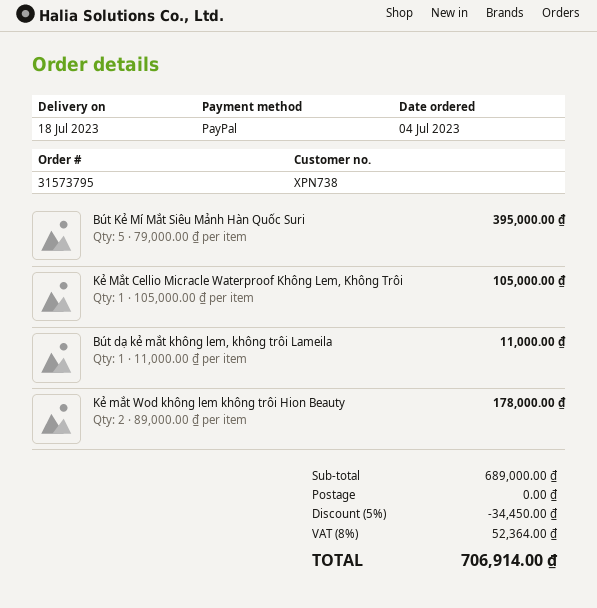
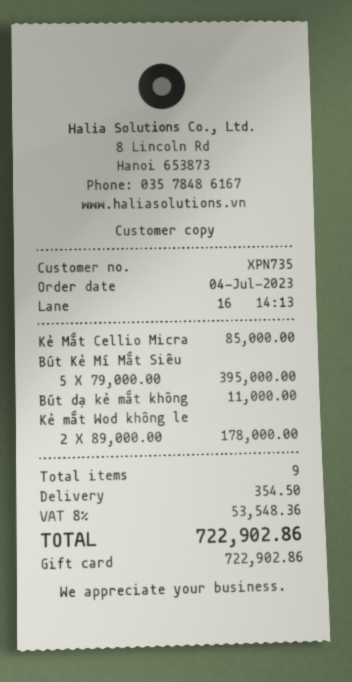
customer number: XPN738 -> XPN735
payment method: PayPal -> gift card
Kẻ Mắt Cellio Micracle Waterproof Không Lem, Không Trôi: 1 x 105000.00 = 105000.00 -> 1 x 85000.00 = 85000.00
discount: 5% = 34450.00 -> none
shipping: 0.00 -> 354.50
tax: 8% = 52364.00 -> 8% = 53548.36
total: 706914.00 -> 722902.86

